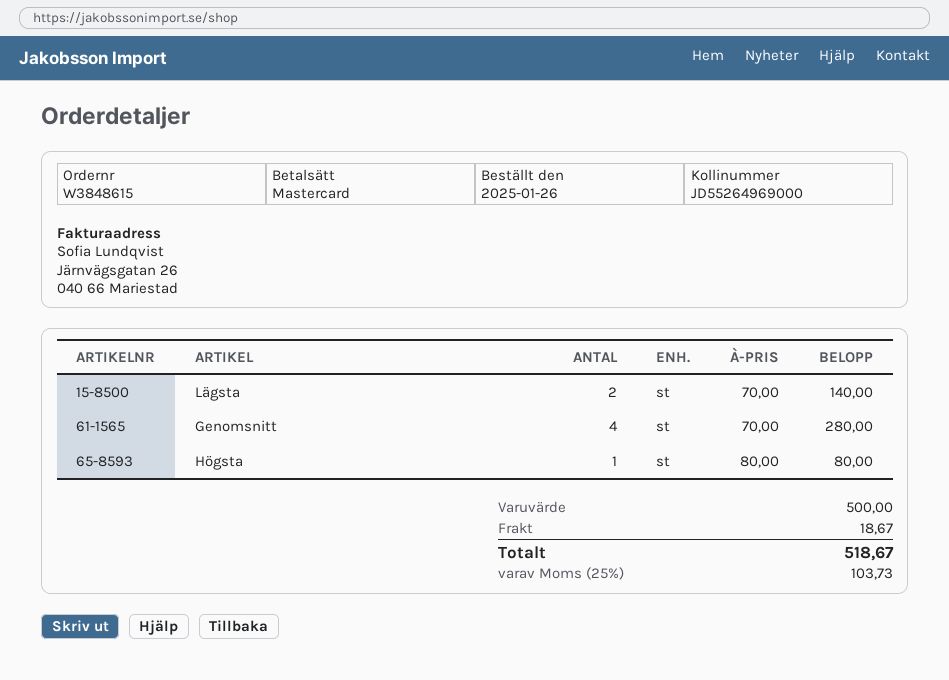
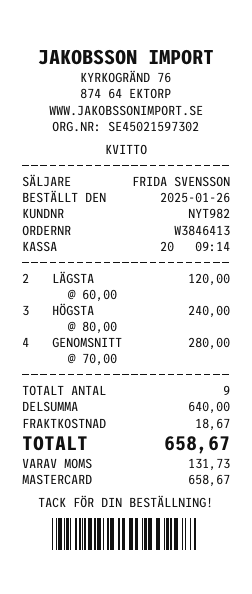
order number: W3848615 -> W3846413
Lägsta: 2 x 70.00 = 140.00 -> 2 x 60.00 = 120.00
Högsta: 1 x 80.00 = 80.00 -> 3 x 80.00 = 240.00
subtotal: 500.00 -> 640.00
tax: 103.73 -> 131.73
total: 518.67 -> 658.67

